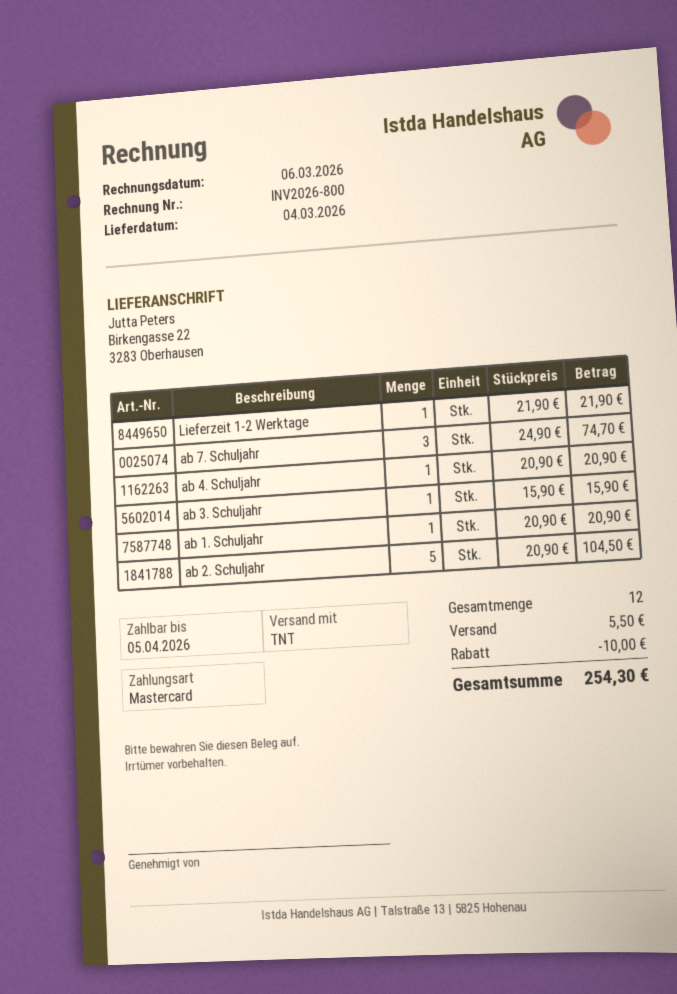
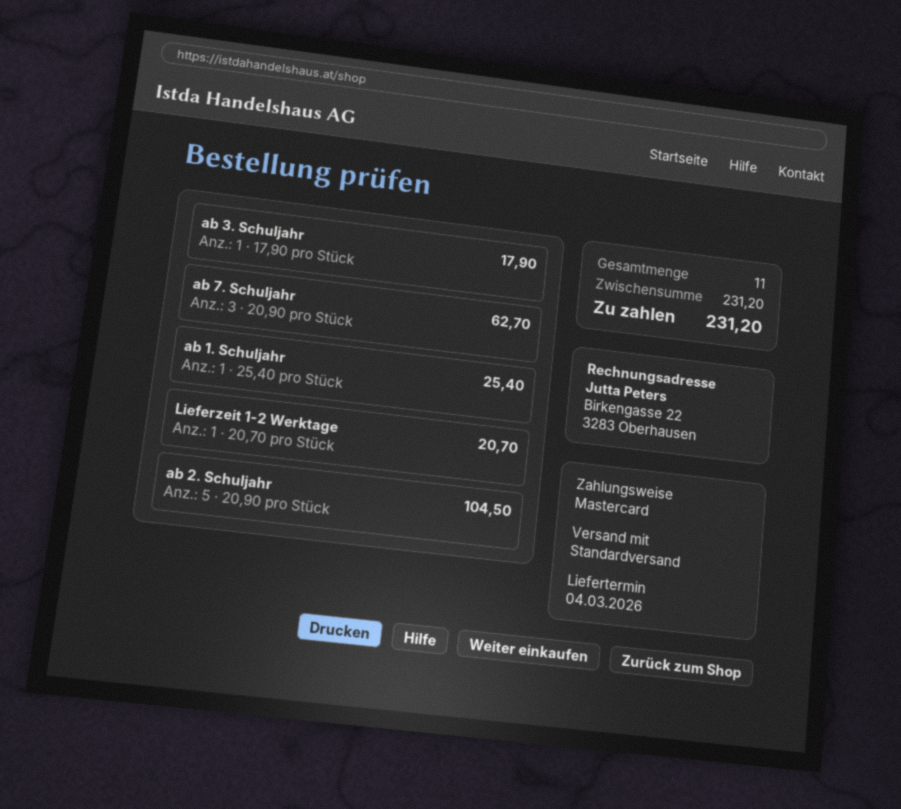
shipping method: TNT -> standard
Lieferzeit 1-2 Werktage: 1 x 21.90 = 21.90 -> 1 x 20.70 = 20.70
ab 7. Schuljahr: 3 x 24.90 = 74.70 -> 3 x 20.90 = 62.70
ab 4. Schuljahr: 1 x 20.90 = 20.90 -> none
ab 3. Schuljahr: 1 x 15.90 = 15.90 -> 1 x 17.90 = 17.90
ab 1. Schuljahr: 1 x 20.90 = 20.90 -> 1 x 25.40 = 25.40
total quantity: 12 -> 11
discount: 10.00 -> none
shipping: 5.50 -> none
total: 254.30 -> 231.20

